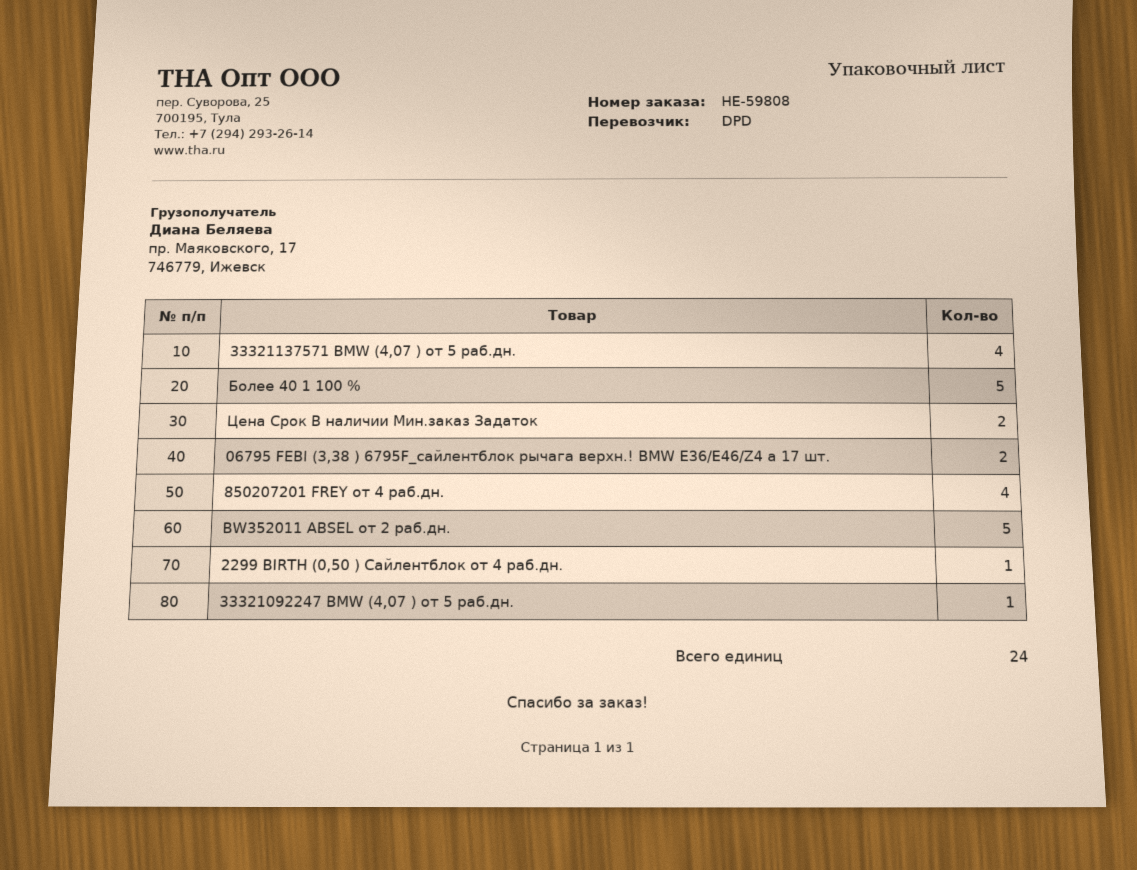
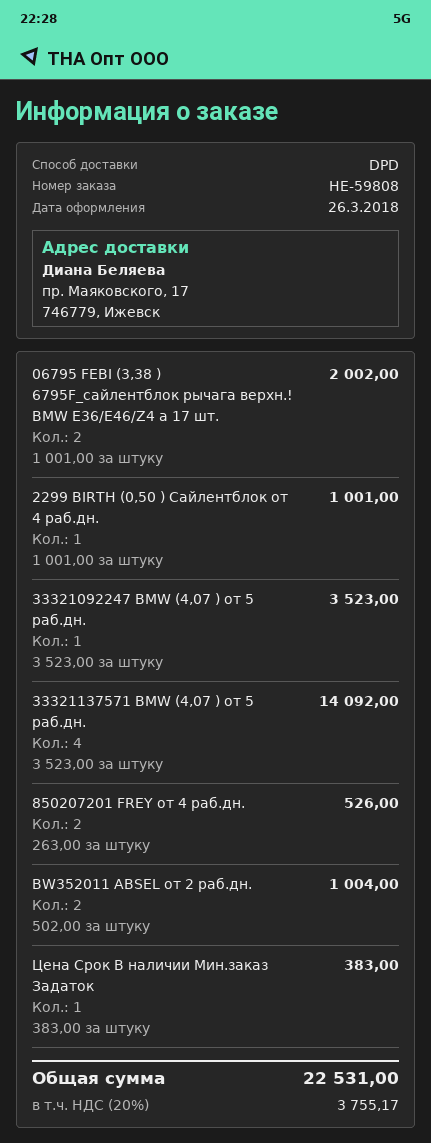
Более 40 1 100 %: 5 -> none
Цена Срок В наличии Мин.заказ Задаток: 2 -> 1
850207201 FREY от 4 раб.дн.: 4 -> 2
BW352011 ABSEL от 2 раб.дн.: 5 -> 2

